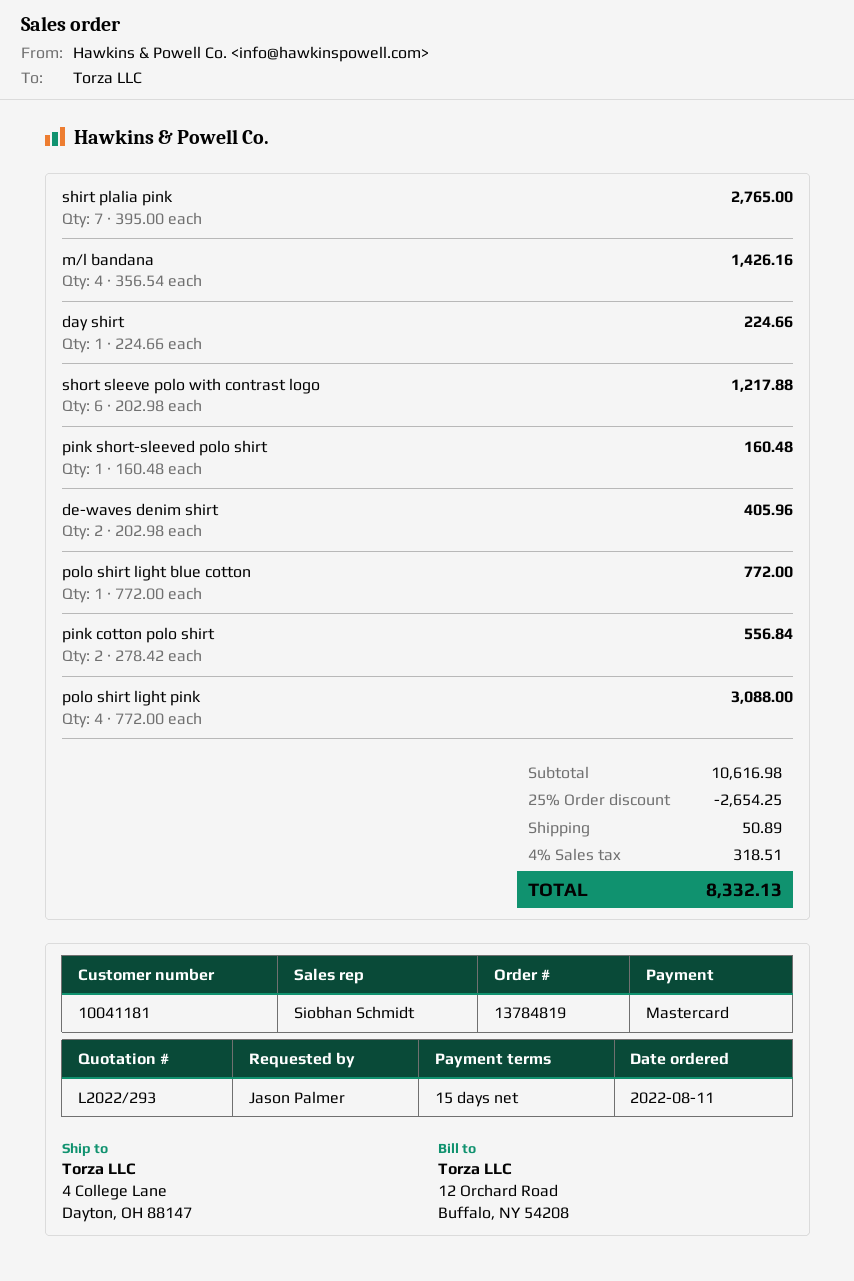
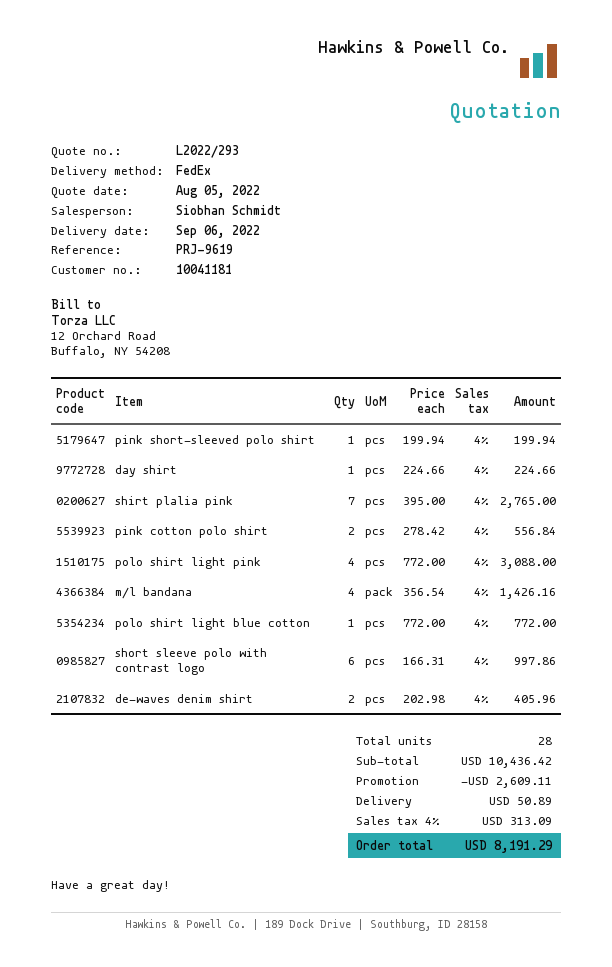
short sleeve polo with contrast logo: 6 x 202.98 = 1217.88 -> 6 x 166.31 = 997.86
pink short-sleeved polo shirt: 1 x 160.48 = 160.48 -> 1 x 199.94 = 199.94
subtotal: 10616.98 -> 10436.42
discount: 2654.25 -> 2609.11
tax: 4% = 318.51 -> 4% = 313.09
total: 8332.13 -> 8191.29

